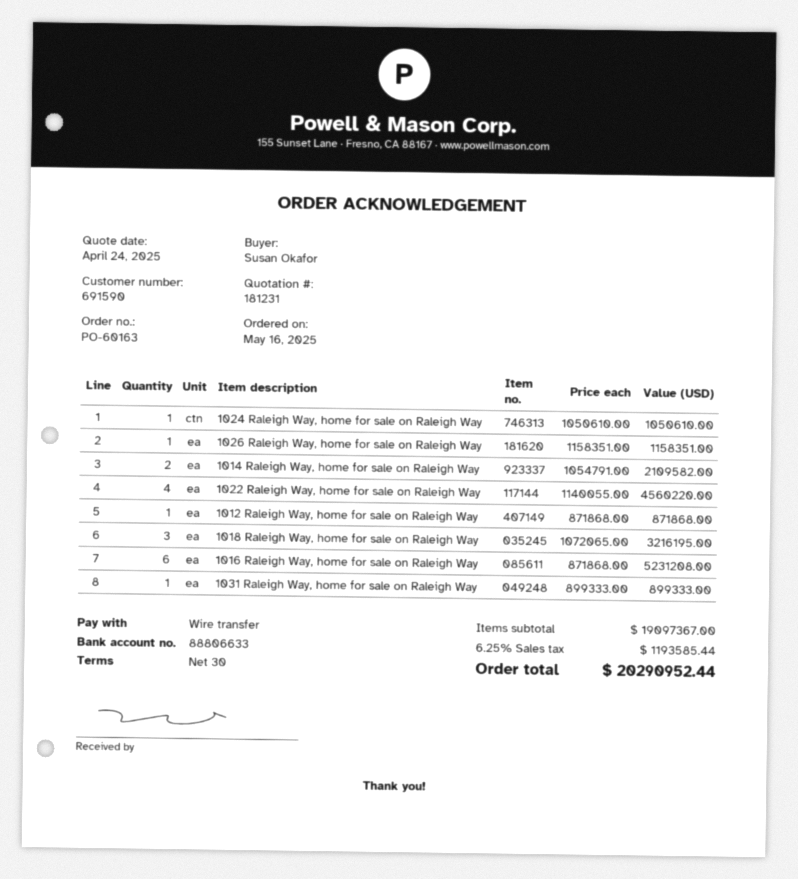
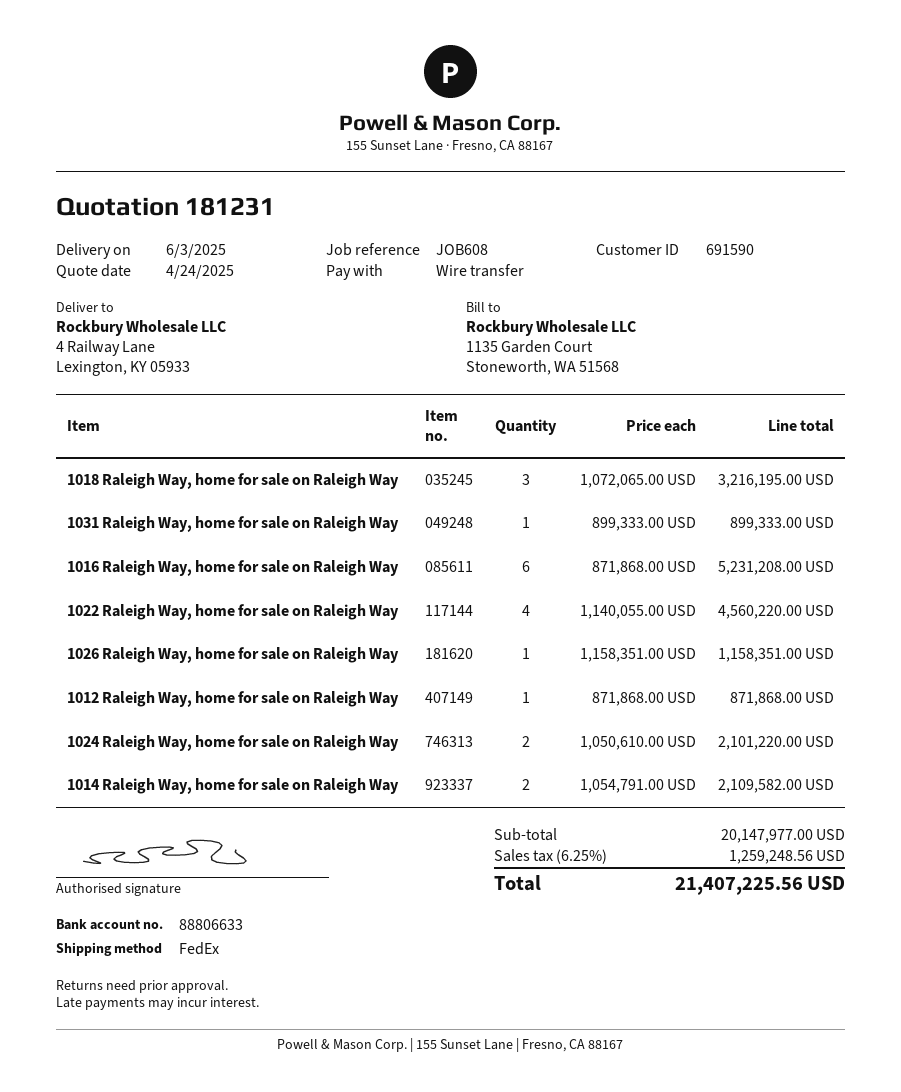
1024 Raleigh Way, home for sale on Raleigh Way: 1 x 1050610.00 = 1050610.00 -> 2 x 1050610.00 = 2101220.00
subtotal: 19097367.00 -> 20147977.00
tax: 6.25% = 1193585.44 -> 6.25% = 1259248.56
total: 20290952.44 -> 21407225.56

